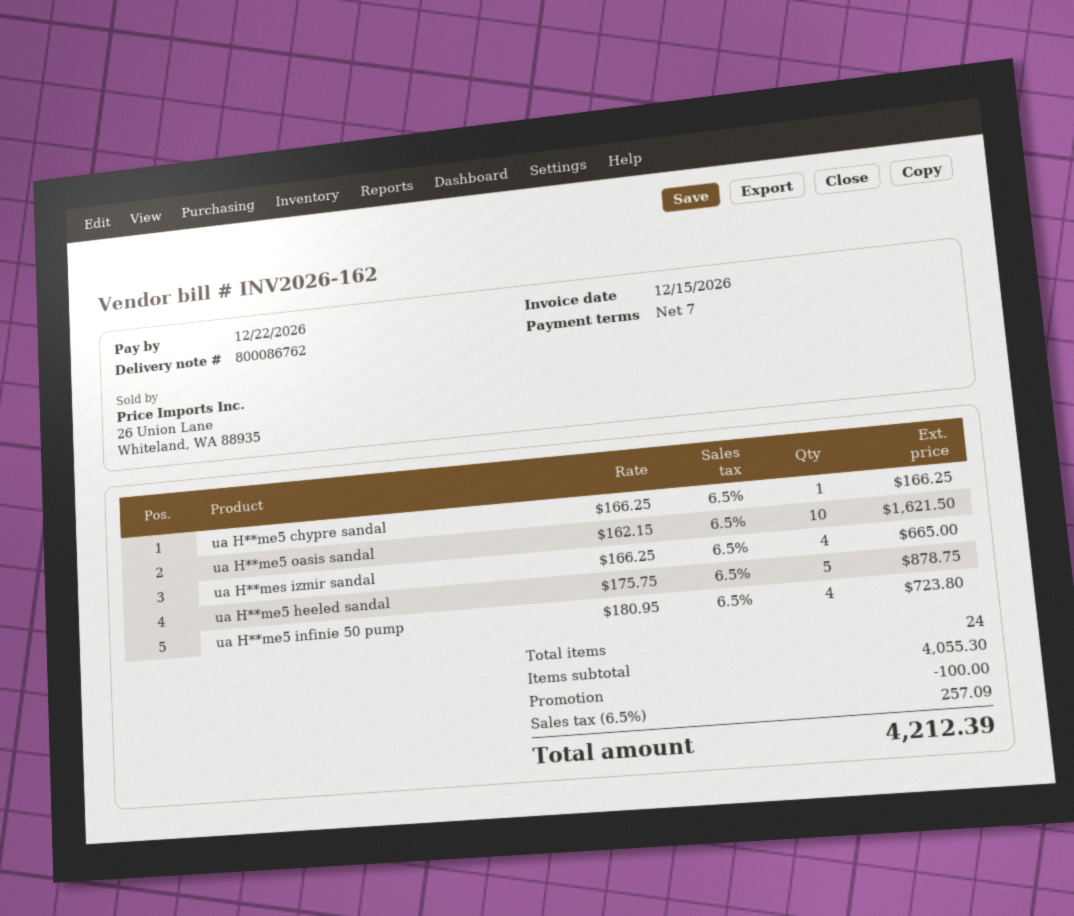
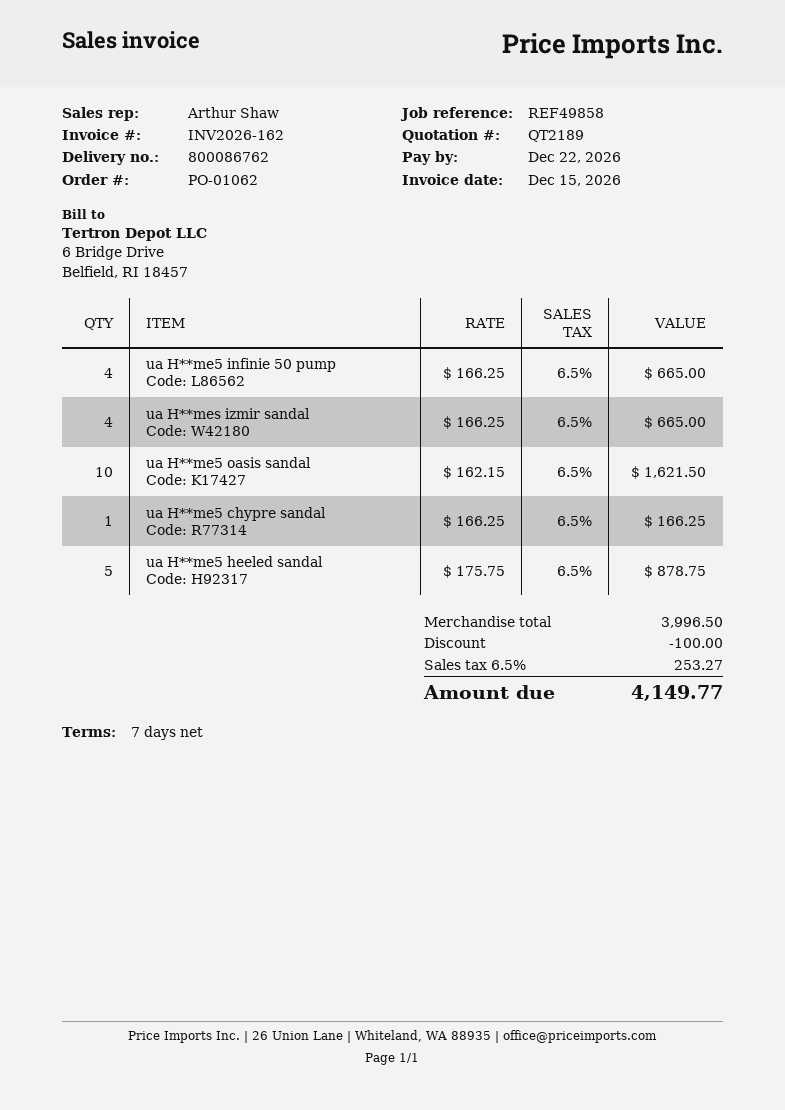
ua H**me5 infinie 50 pump: 4 x 180.95 = 723.80 -> 4 x 166.25 = 665.00
subtotal: 4055.30 -> 3996.50
tax: 6.5% = 257.09 -> 6.5% = 253.27
total: 4212.39 -> 4149.77

